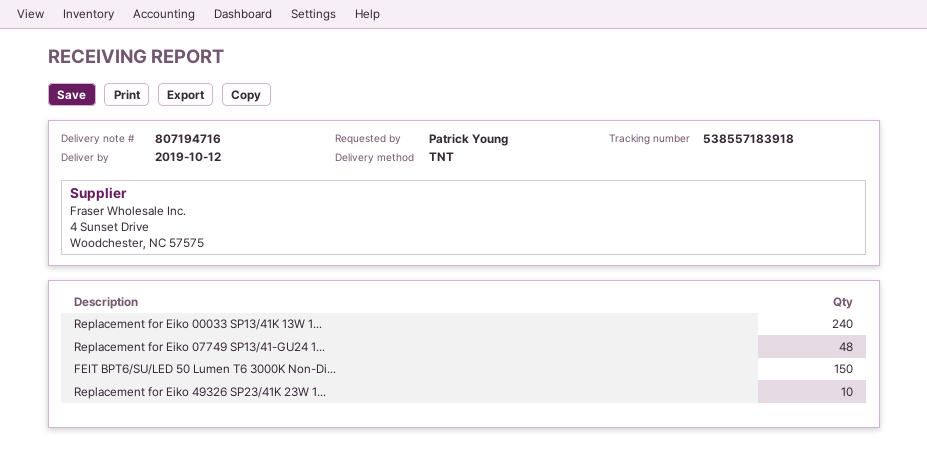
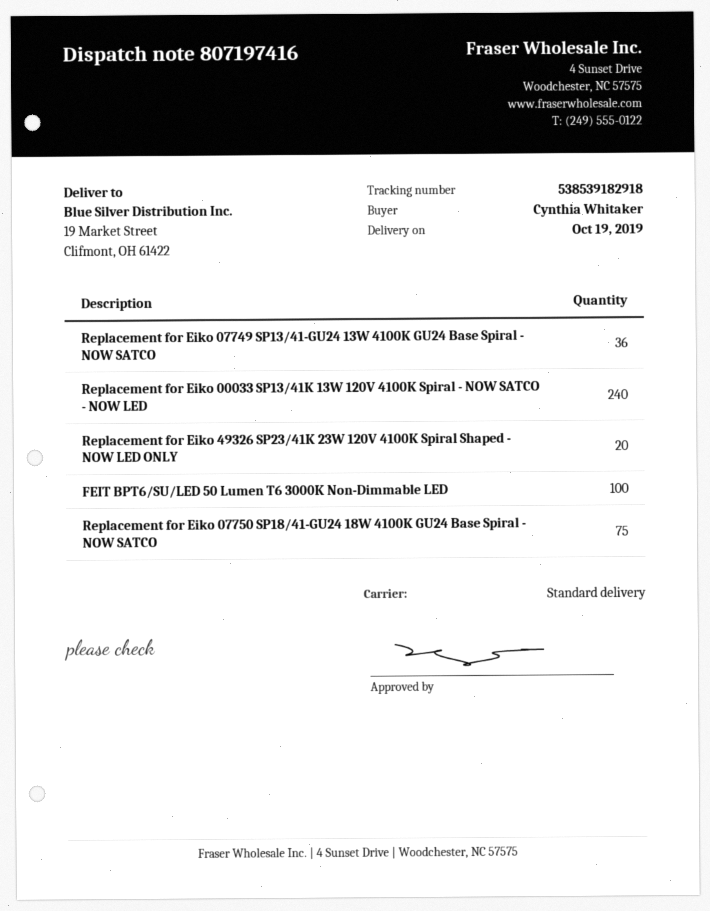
delivery note number: 807194716 -> 807197416
delivery date: 2019-10-12 -> 2019-10-19
ordered by: Patrick Young -> Cynthia Whitaker
shipping method: TNT -> standard
tracking number: 538557183918 -> 538539182918
Replacement for Eiko 07749 SP13/41-GU24 1...: 48 -> 36
FEIT BPT6/SU/LED 50 Lumen T6 3000K Non-Di...: 150 -> 100
Replacement for Eiko 49326 SP23/41K 23W 1...: 10 -> 20
Replacement for Eiko 07750 SP18/41-GU24 18W 4100K GU24 Base Spiral - NOW SATCO: none -> 75

